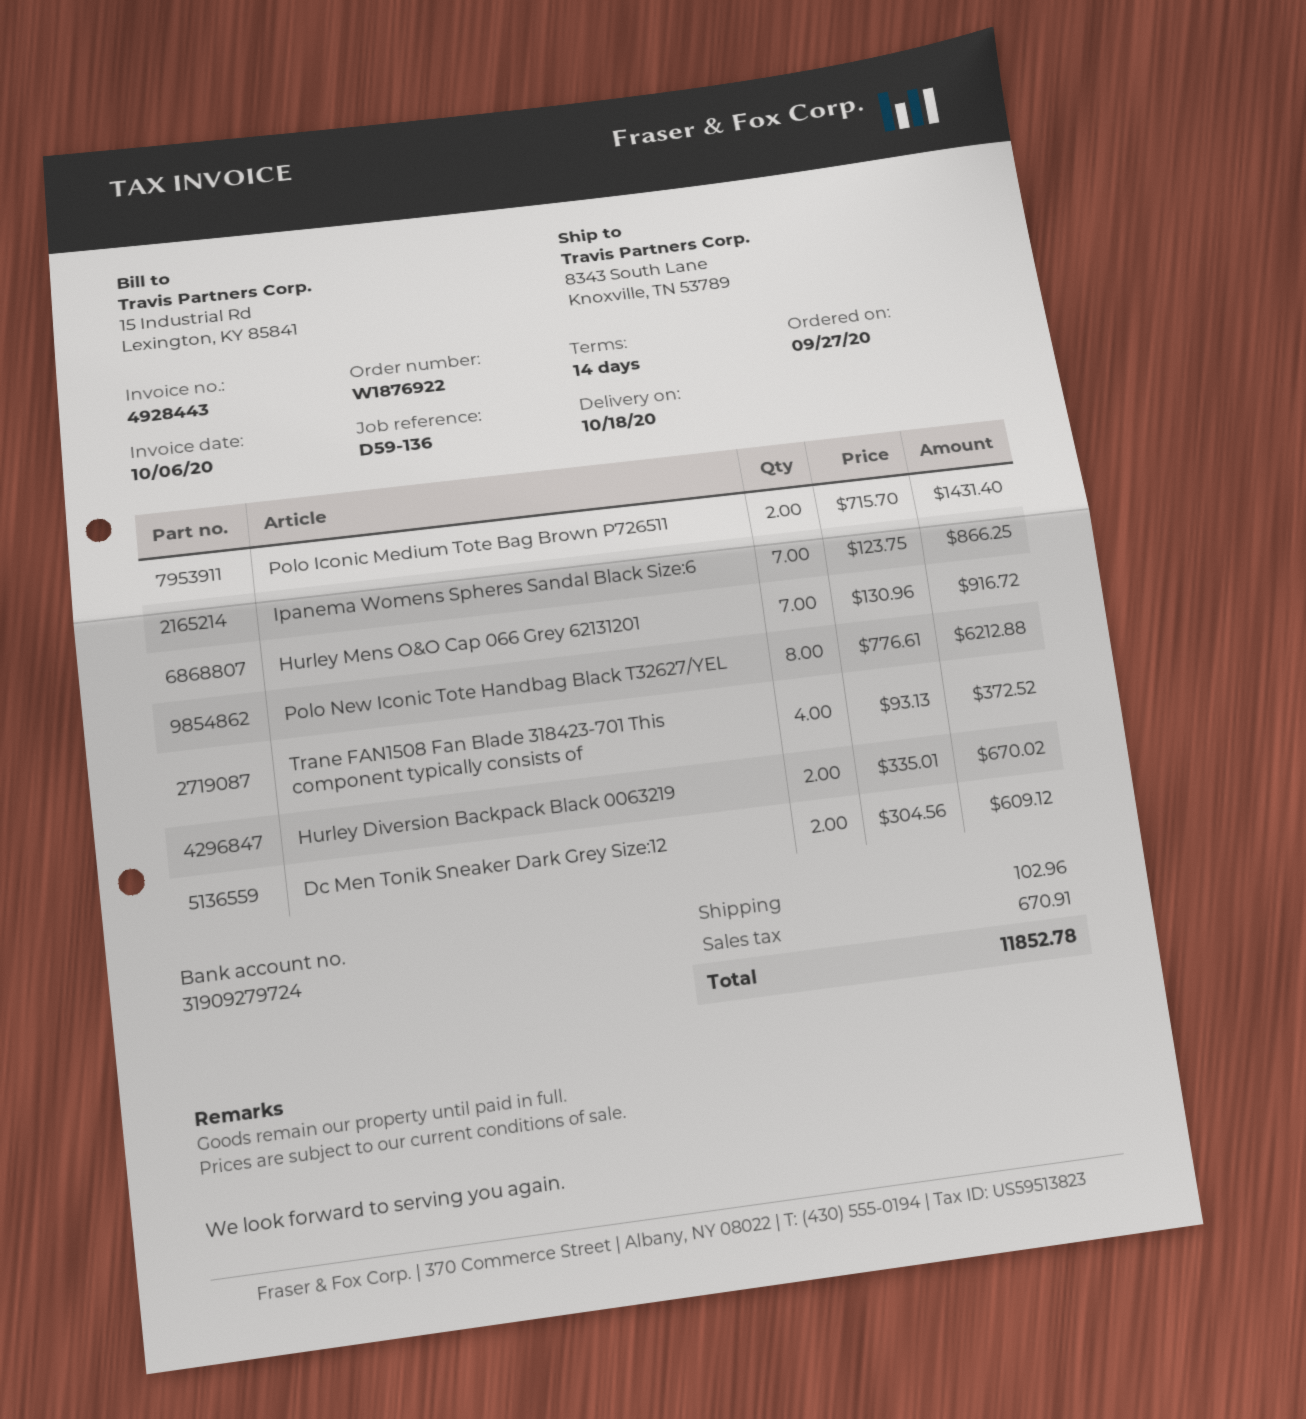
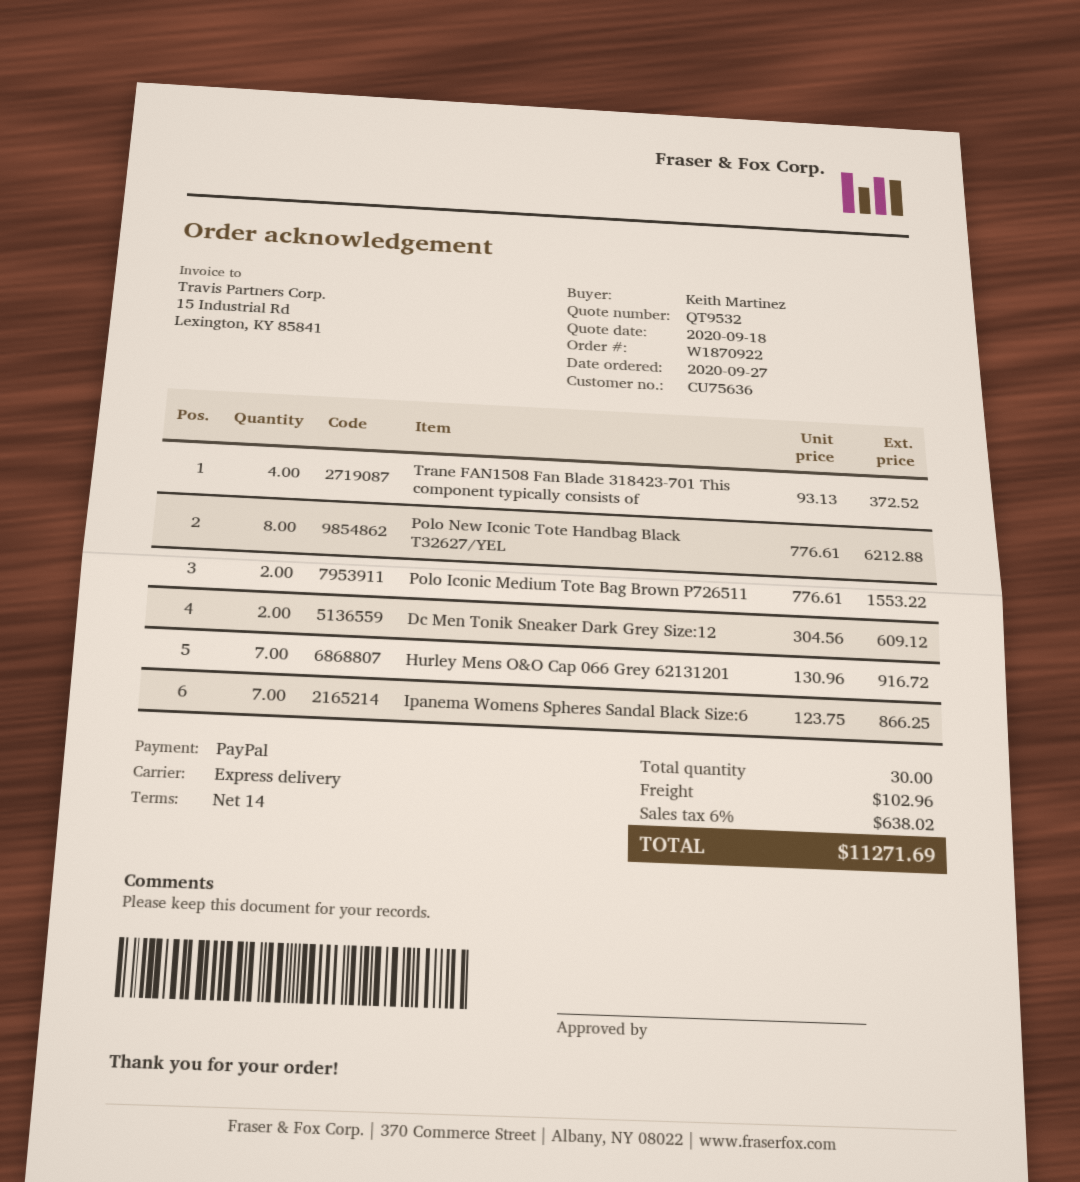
order number: W1876922 -> W1870922
Polo Iconic Medium Tote Bag Brown P726511: 2 x 715.70 = 1431.40 -> 2 x 776.61 = 1553.22
Hurley Diversion Backpack Black 0063219: 2 x 335.01 = 670.02 -> none
tax: 670.91 -> 638.02
total: 11852.78 -> 11271.69

